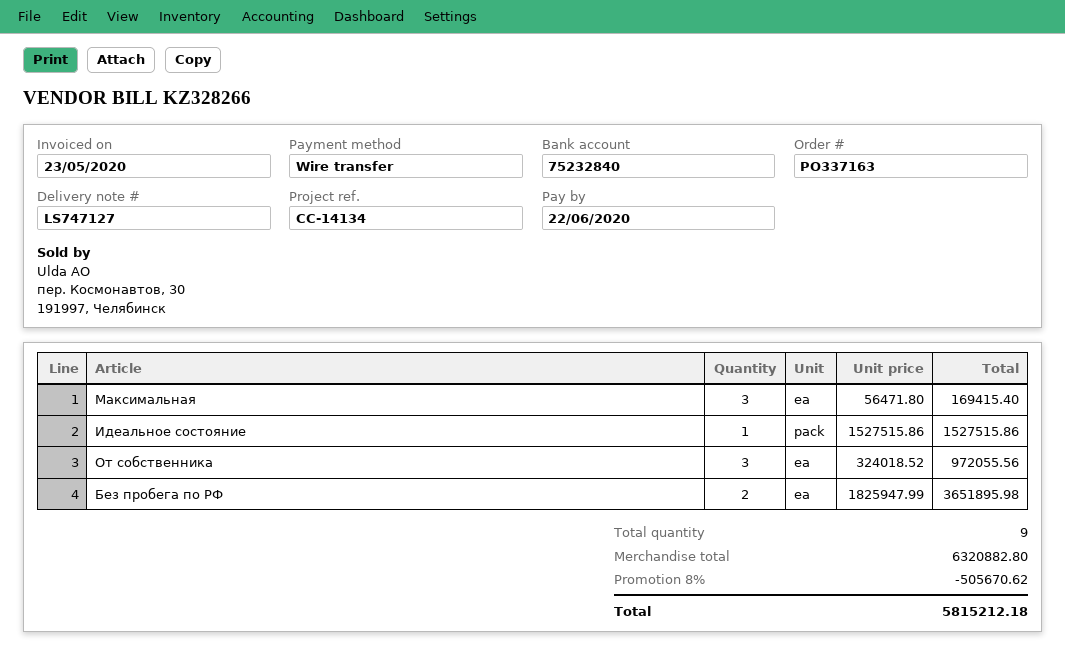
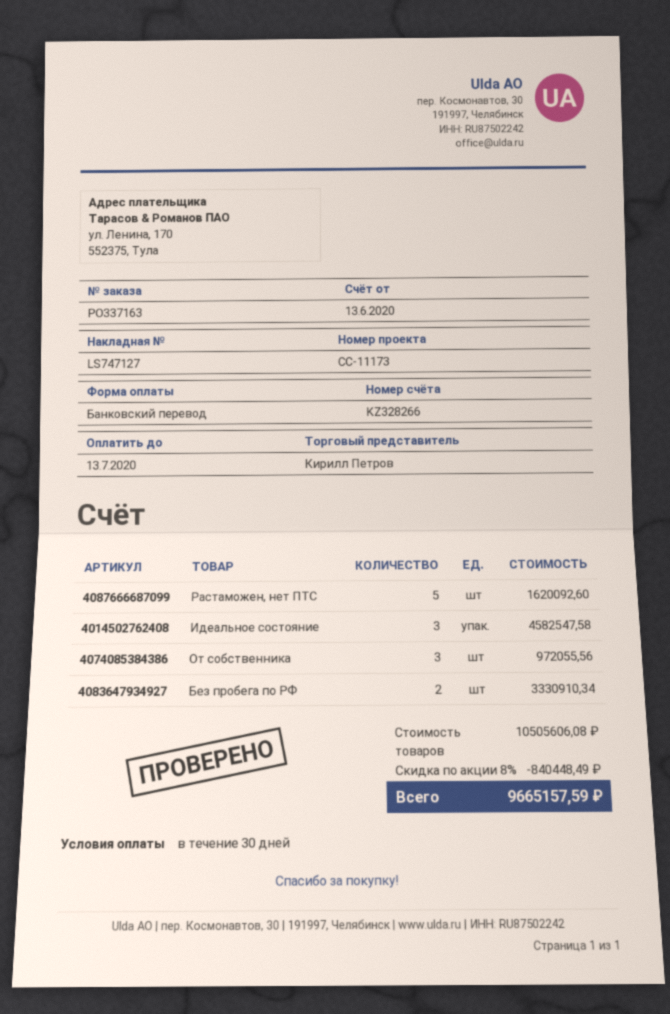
invoice date: 2020-05-23 -> 2020-06-13
due date: 2020-06-22 -> 2020-07-13
reference: CC-14134 -> CC-11173
Максимальная: 3 for 169415.40 -> none
Идеальное состояние: 1 for 1527515.86 -> 3 for 4582547.58
Без пробега по РФ: 2 for 3651895.98 -> 2 for 3330910.34
Растаможен, нет ПТС: none -> 5 for 1620092.60
subtotal: 6320882.80 -> 10505606.08
discount: 8% = 505670.62 -> 8% = 840448.49
total: 5815212.18 -> 9665157.59

